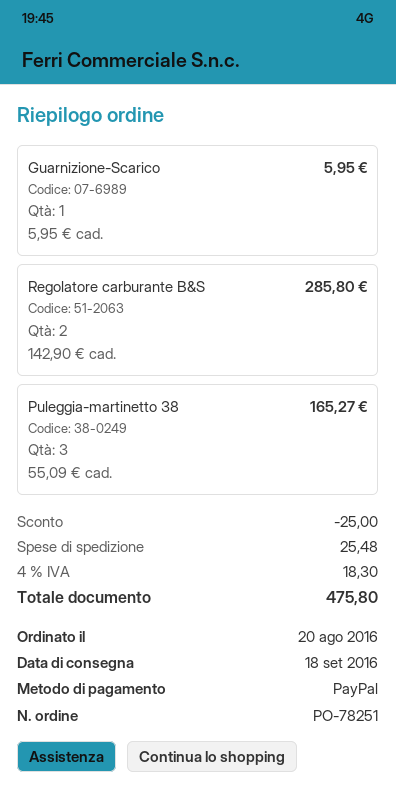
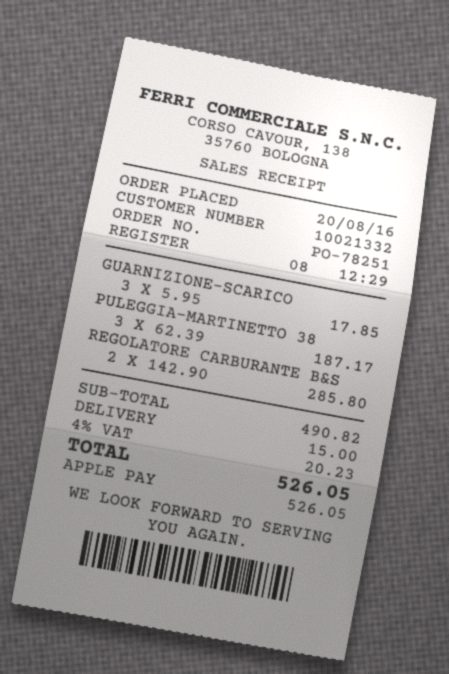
payment method: PayPal -> Apple Pay
Guarnizione-Scarico: 1 x 5.95 = 5.95 -> 3 x 5.95 = 17.85
Puleggia-martinetto 38: 3 x 55.09 = 165.27 -> 3 x 62.39 = 187.17
discount: 25.00 -> none
shipping: 25.48 -> 15.00
tax: 4% = 18.30 -> 4% = 20.23
total: 475.80 -> 526.05

